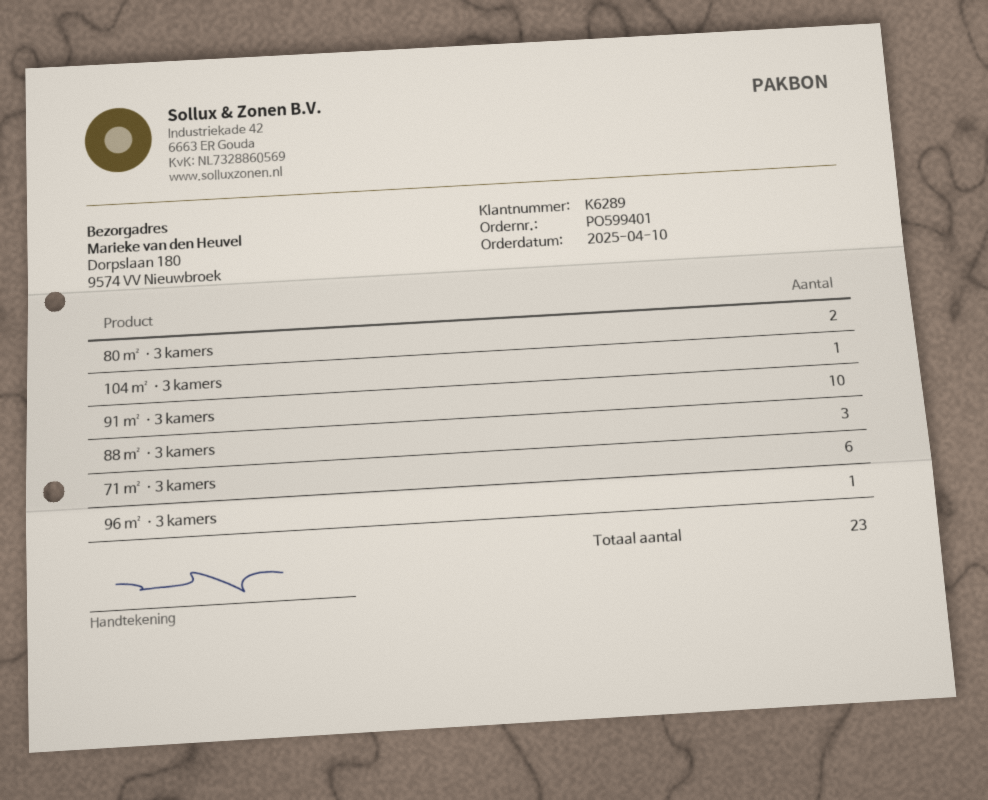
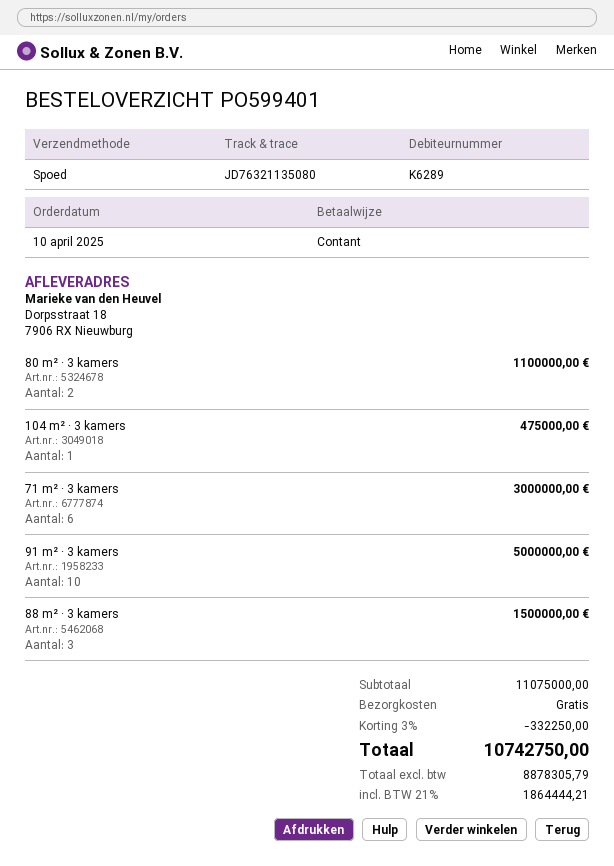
ship to: Dorpslaan 180, 9574 VV Nieuwbroek -> Dorpsstraat 18, 7906 RX Nieuwburg
96 m² · 3 kamers: 1 -> none

